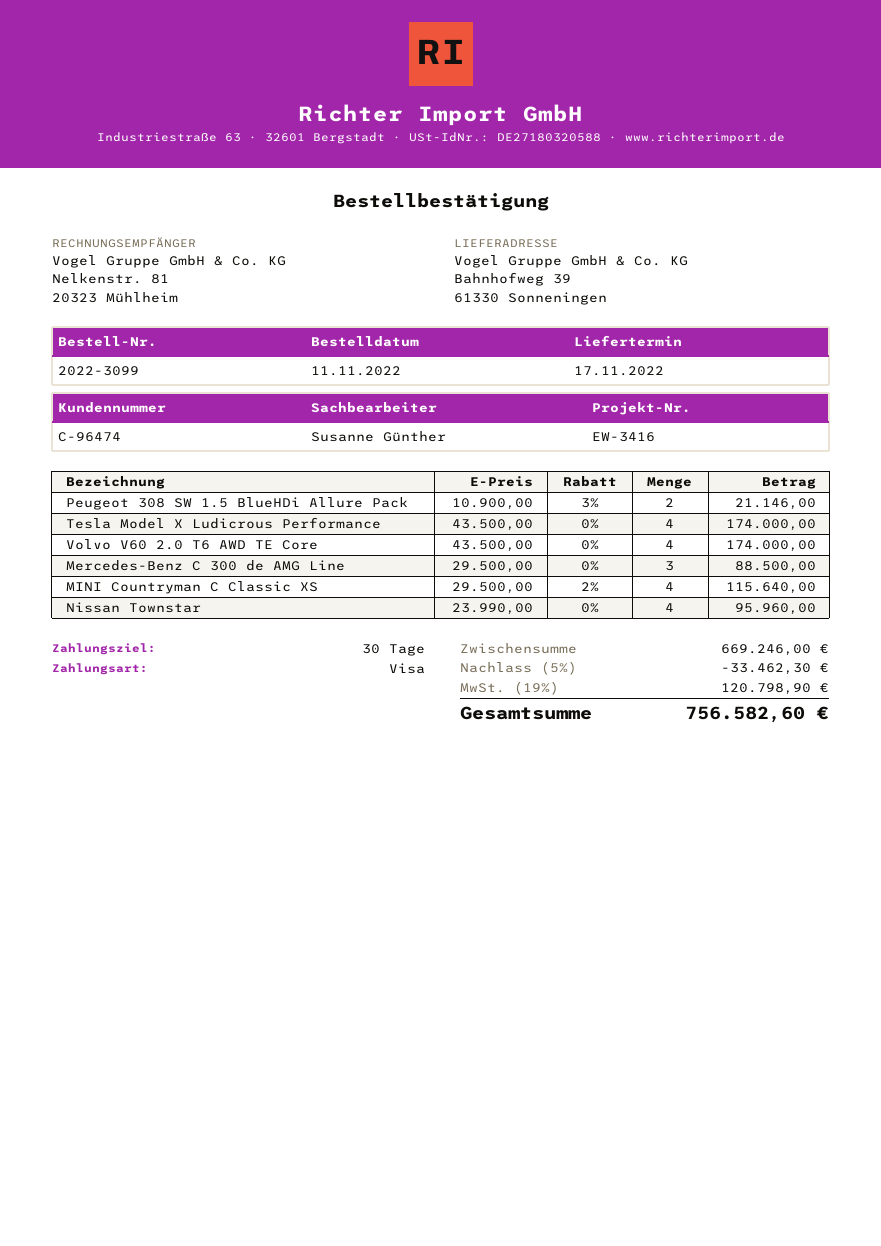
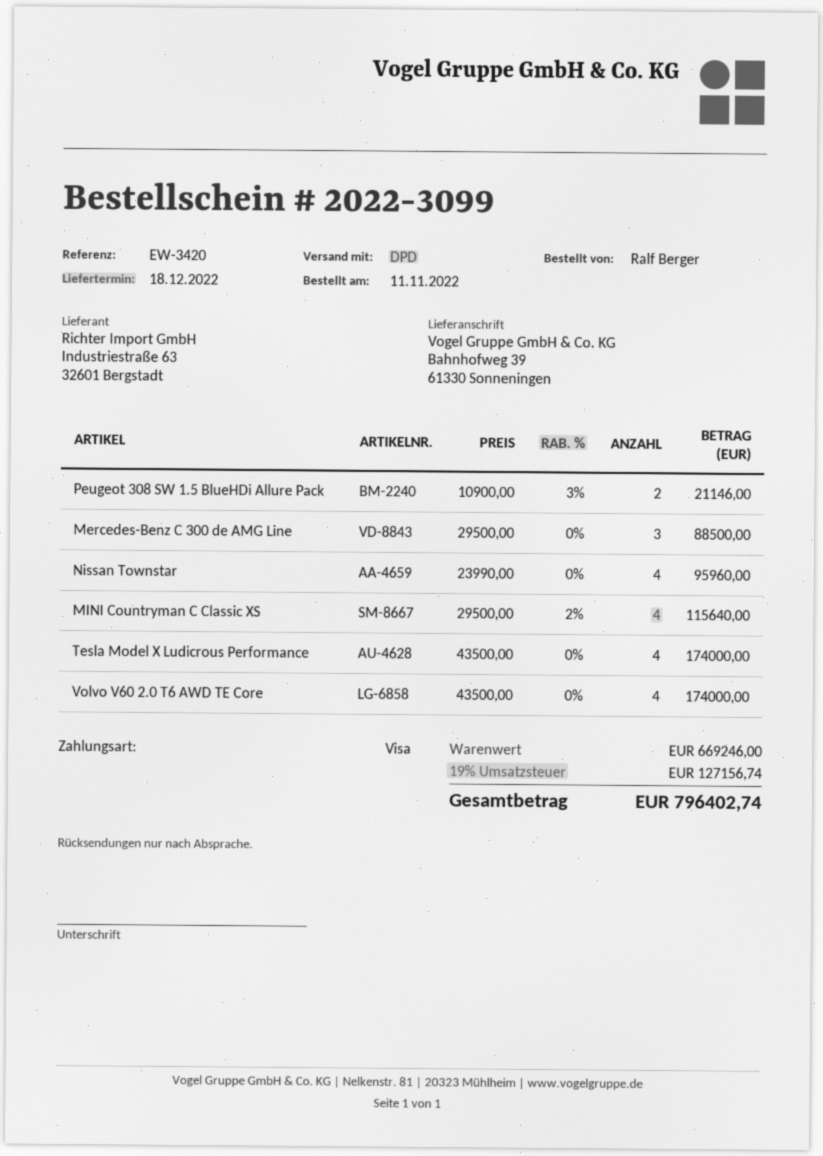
delivery date: 2022-11-17 -> 2022-12-18
reference: EW-3416 -> EW-3420
discount: 5% = 33462.30 -> none
tax: 19% = 120798.90 -> 19% = 127156.74
total: 756582.60 -> 796402.74

